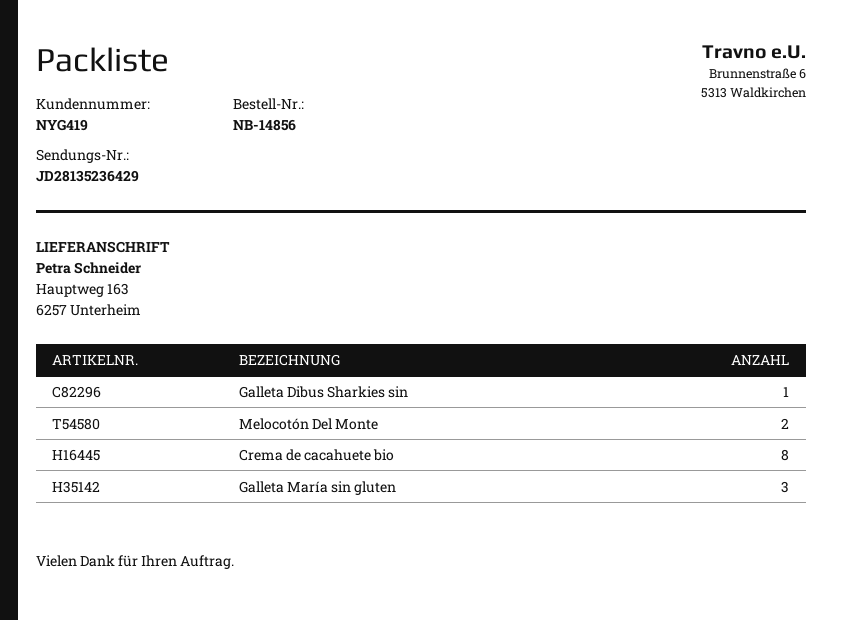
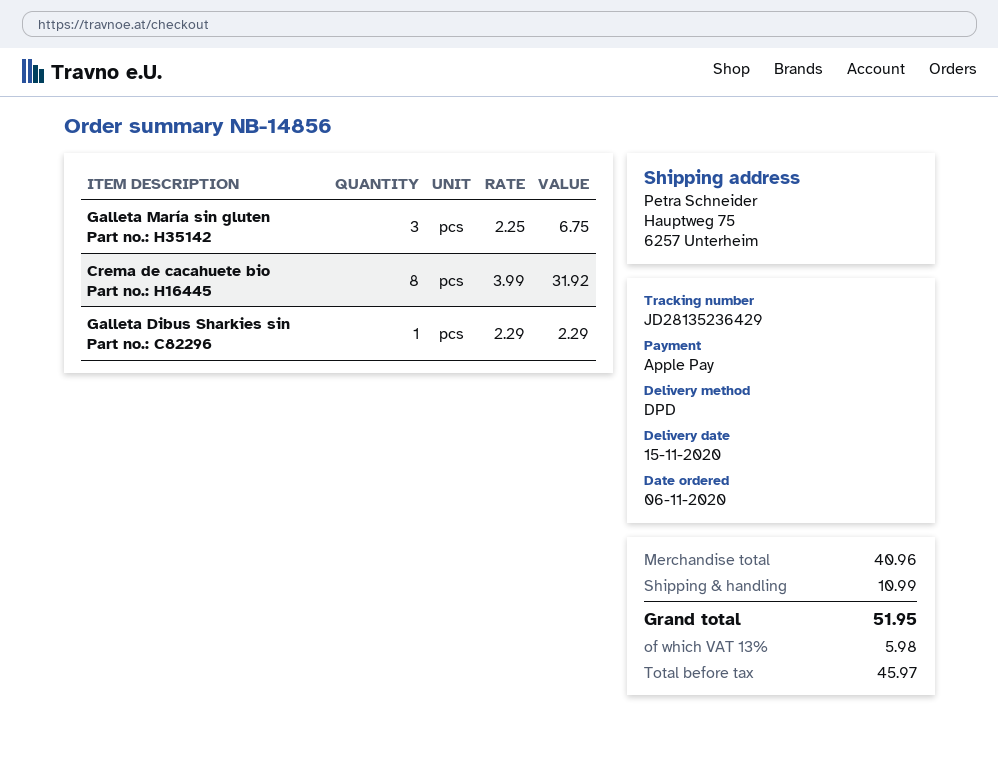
ship to: Hauptweg 163, 6257 Unterheim -> Hauptweg 75, 6257 Unterheim
Melocotón Del Monte: 2 -> none

